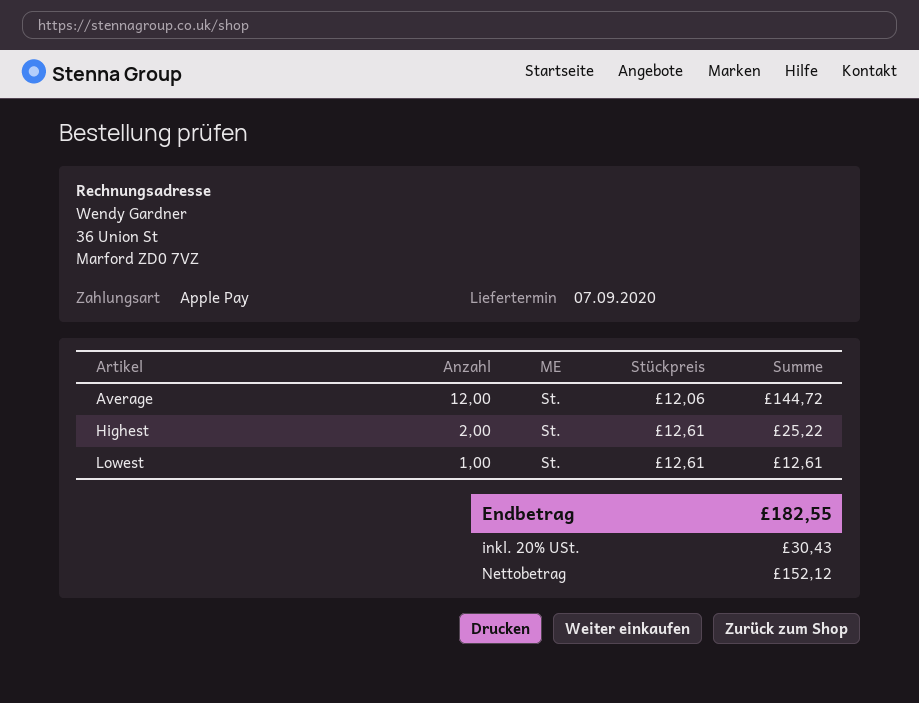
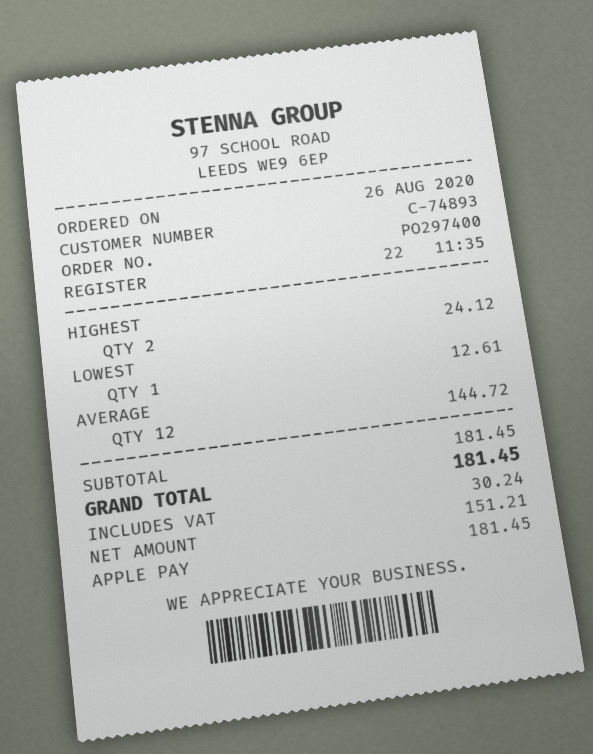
Highest: 2 for 25.22 -> 2 for 24.12
net: 152.12 -> 151.21
tax: 30.43 -> 30.24
total: 182.55 -> 181.45

